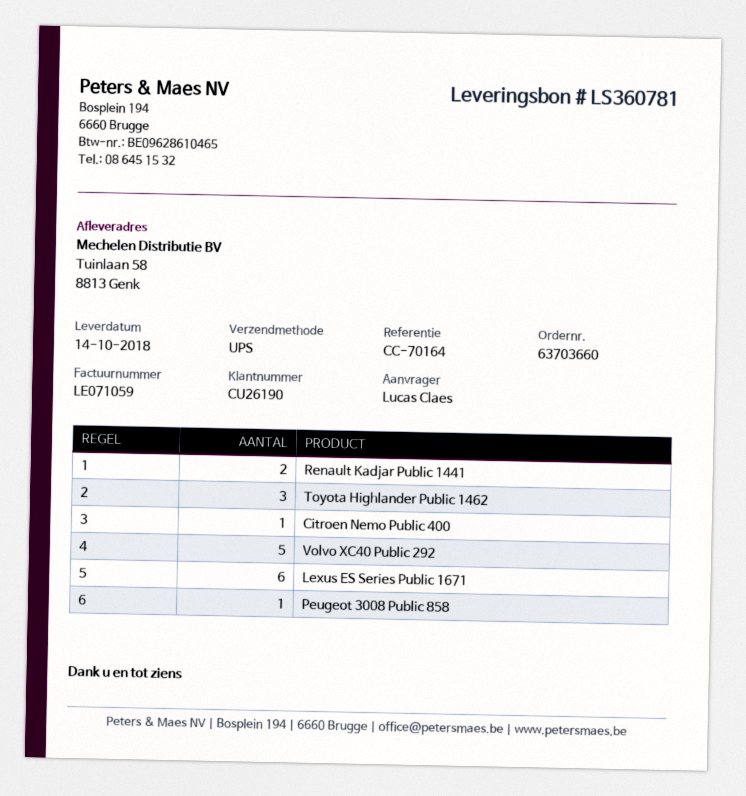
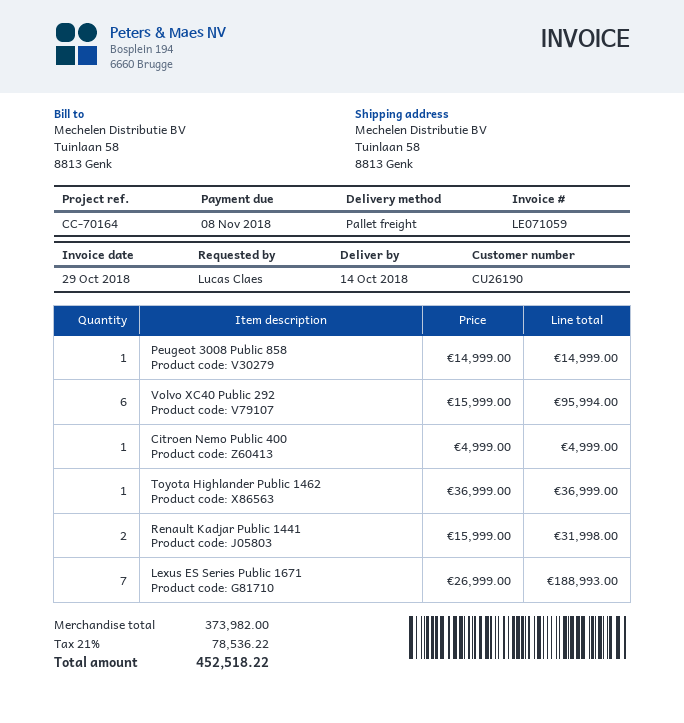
shipping method: UPS -> pallet freight
Toyota Highlander Public 1462: 3 -> 1
Volvo XC40 Public 292: 5 -> 6
Lexus ES Series Public 1671: 6 -> 7

